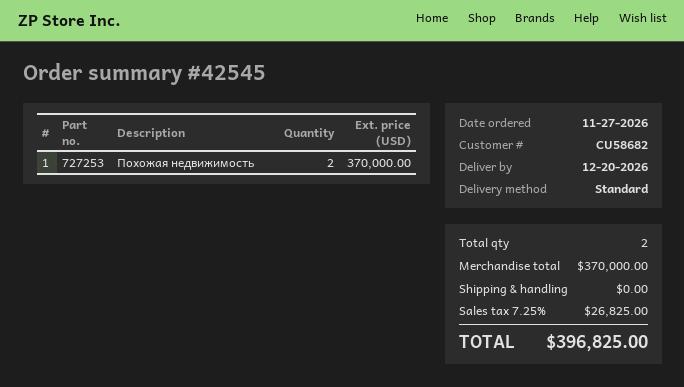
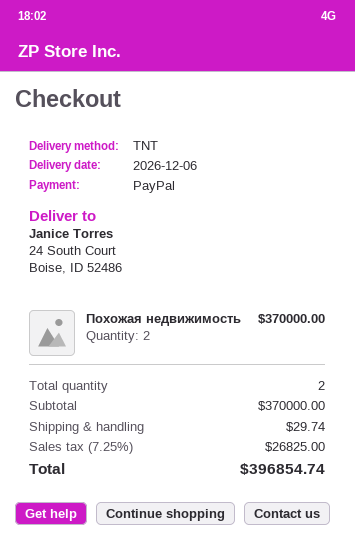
delivery date: 2026-12-20 -> 2026-12-06
shipping method: standard -> TNT
shipping: 0.00 -> 29.74
total: 396825.00 -> 396854.74

